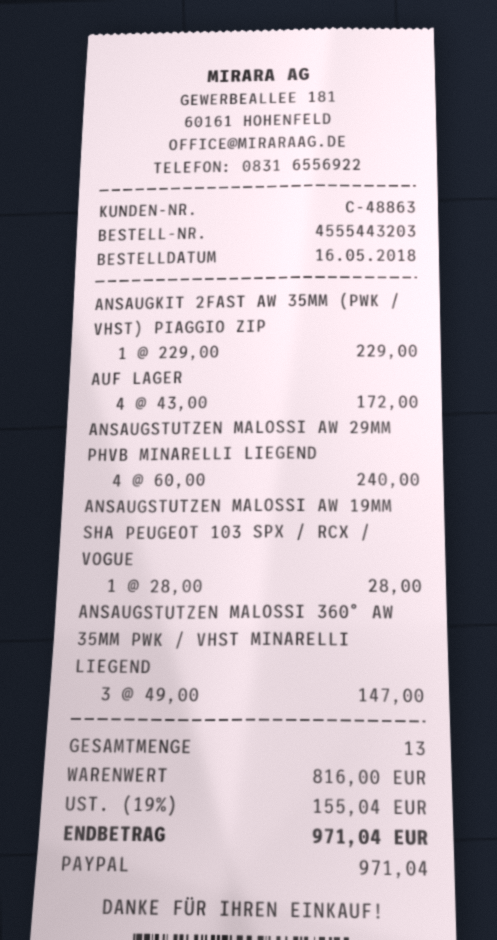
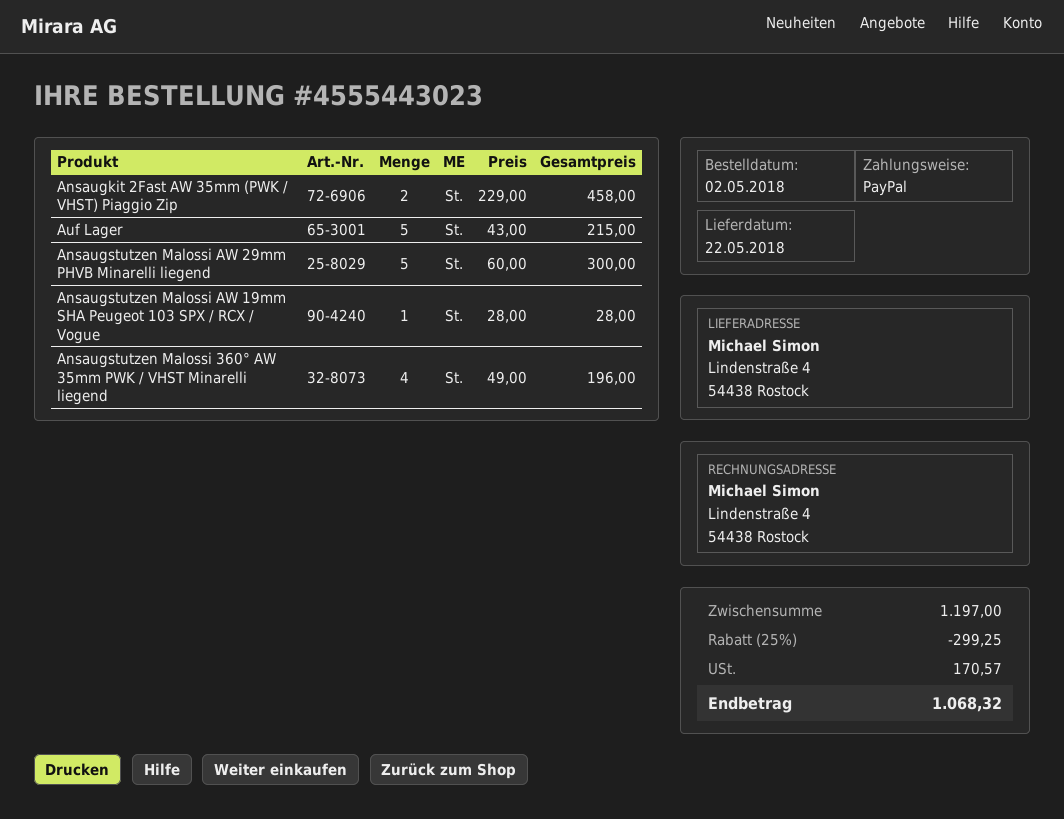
order number: 4555443203 -> 4555443023
order date: 2018-05-16 -> 2018-05-02
ANSAUGKIT 2FAST AW 35MM (PWK / VHST) PIAGGIO ZIP: 1 x 229.00 = 229.00 -> 2 x 229.00 = 458.00
AUF LAGER: 4 x 43.00 = 172.00 -> 5 x 43.00 = 215.00
ANSAUGSTUTZEN MALOSSI AW 29MM PHVB MINARELLI LIEGEND: 4 x 60.00 = 240.00 -> 5 x 60.00 = 300.00
ANSAUGSTUTZEN MALOSSI 360° AW 35MM PWK / VHST MINARELLI LIEGEND: 3 x 49.00 = 147.00 -> 4 x 49.00 = 196.00
subtotal: 816.00 -> 1197.00
discount: none -> 25% = 299.25
tax: 155.04 -> 170.57
total: 971.04 -> 1068.32

